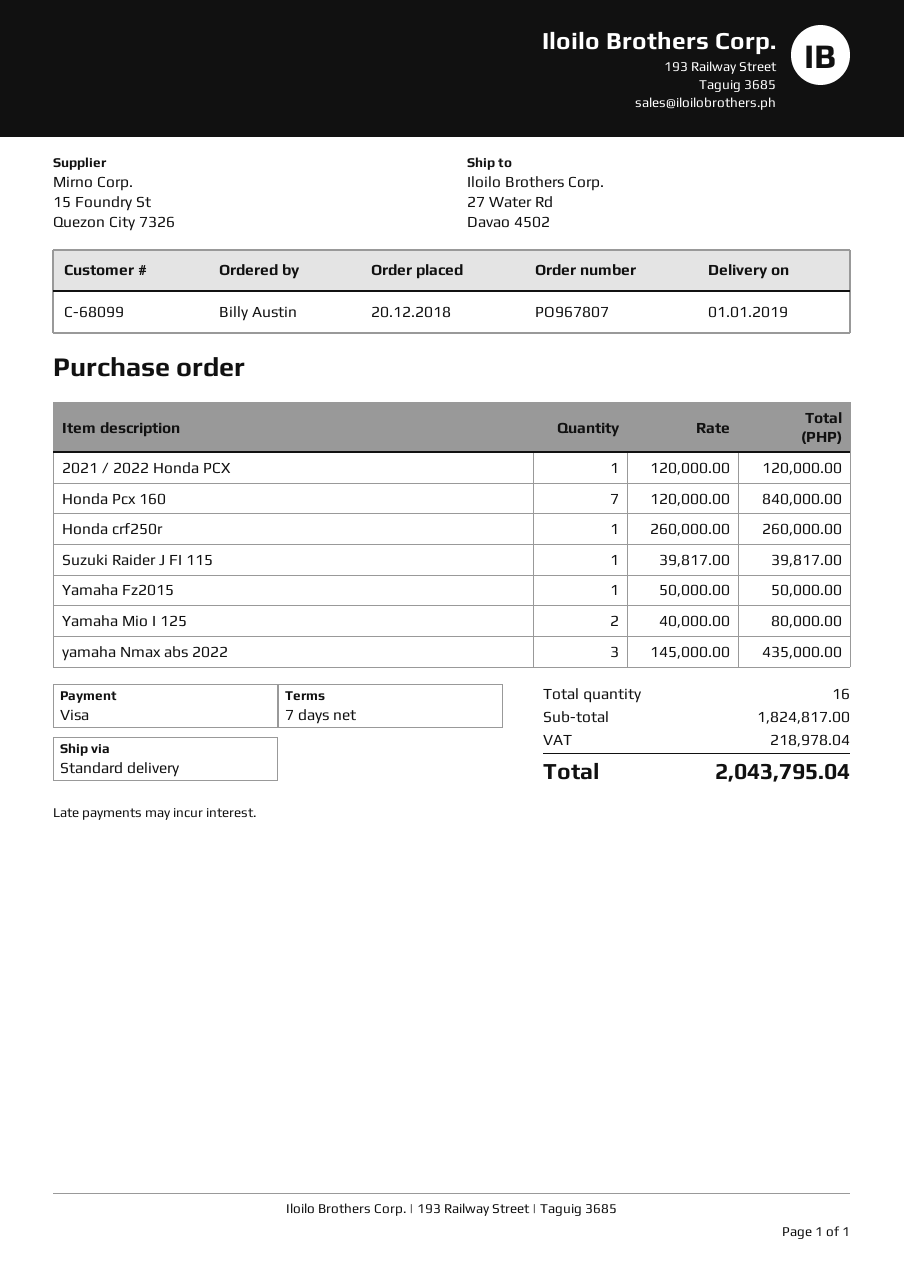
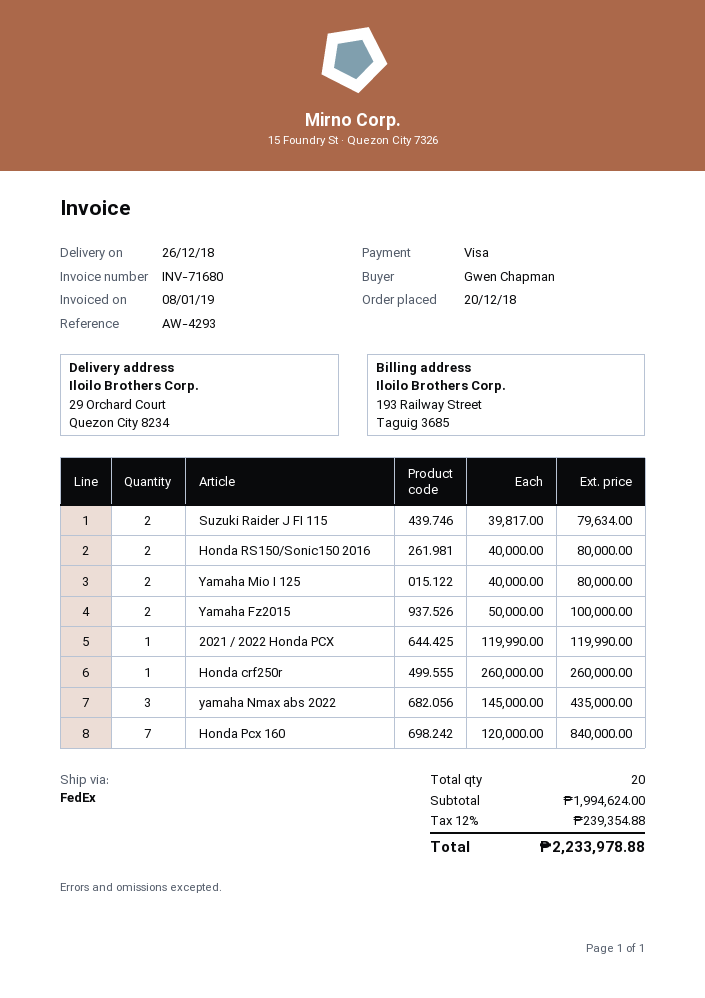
delivery date: 2019-01-01 -> 2018-12-26
ordered by: Billy Austin -> Gwen Chapman
shipping method: standard -> FedEx
ship to: 27 Water Rd, Davao 4502 -> 29 Orchard Court, Quezon City 8234
2021 / 2022 Honda PCX: 1 x 120000.00 = 120000.00 -> 1 x 119990.00 = 119990.00
Suzuki Raider J FI 115: 1 x 39817.00 = 39817.00 -> 2 x 39817.00 = 79634.00
Yamaha Fz2015: 1 x 50000.00 = 50000.00 -> 2 x 50000.00 = 100000.00
Honda RS150/Sonic150 2016: none -> 2 x 40000.00 = 80000.00
total quantity: 16 -> 20
subtotal: 1824817.00 -> 1994624.00
tax: 218978.04 -> 239354.88
total: 2043795.04 -> 2233978.88

